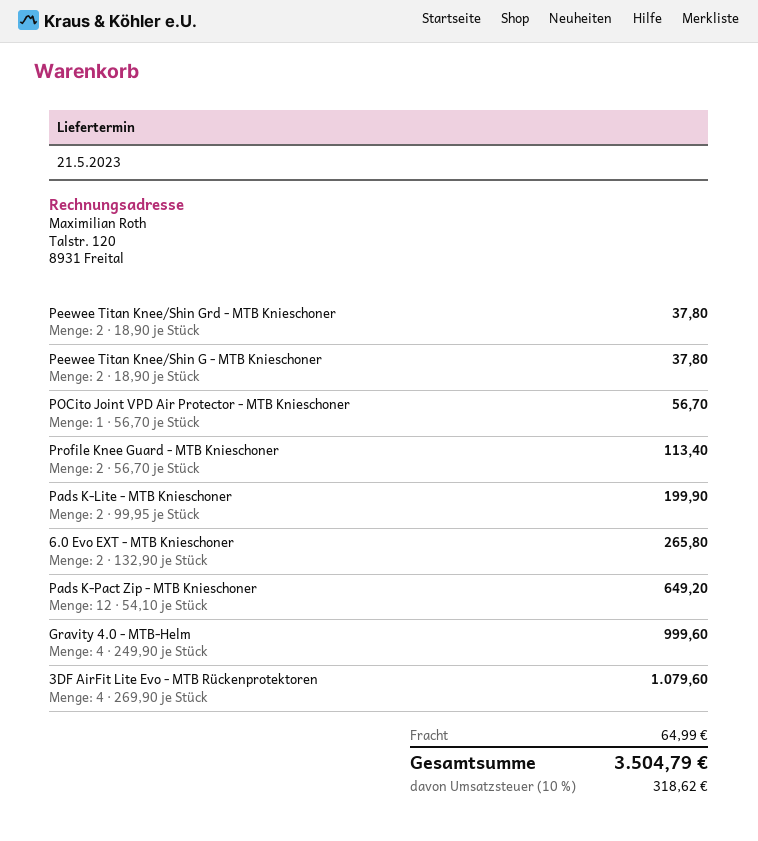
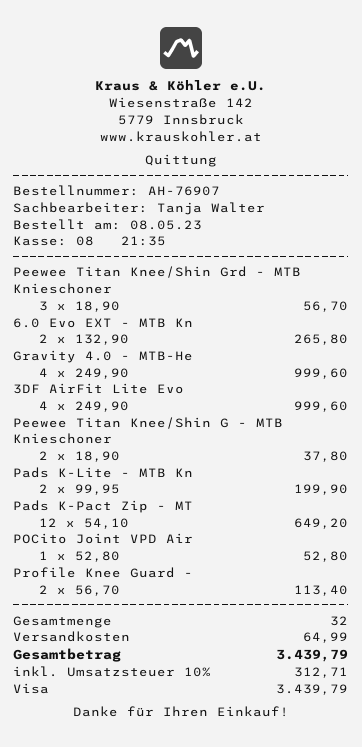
Peewee Titan Knee/Shin Grd - MTB Knieschoner: 2 x 18.90 = 37.80 -> 3 x 18.90 = 56.70
POCito Joint VPD Air Protector - MTB Knieschoner: 1 x 56.70 = 56.70 -> 1 x 52.80 = 52.80
3DF AirFit Lite Evo - MTB Rückenprotektoren: 4 x 269.90 = 1079.60 -> 4 x 249.90 = 999.60
tax: 10% = 318.62 -> 10% = 312.71
total: 3504.79 -> 3439.79

